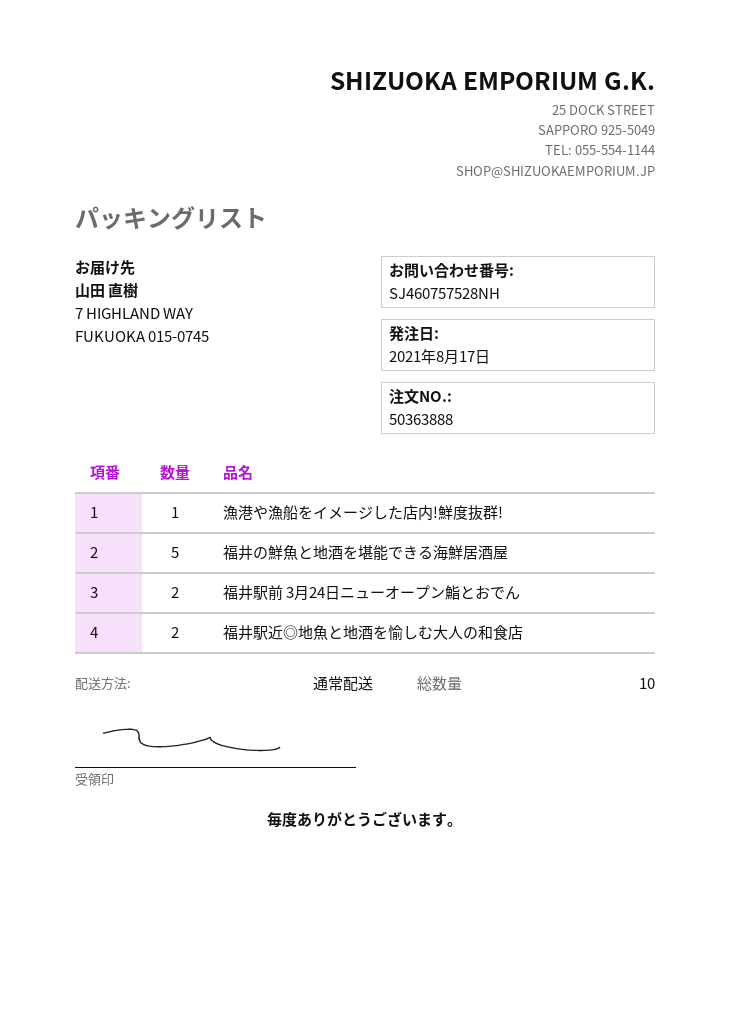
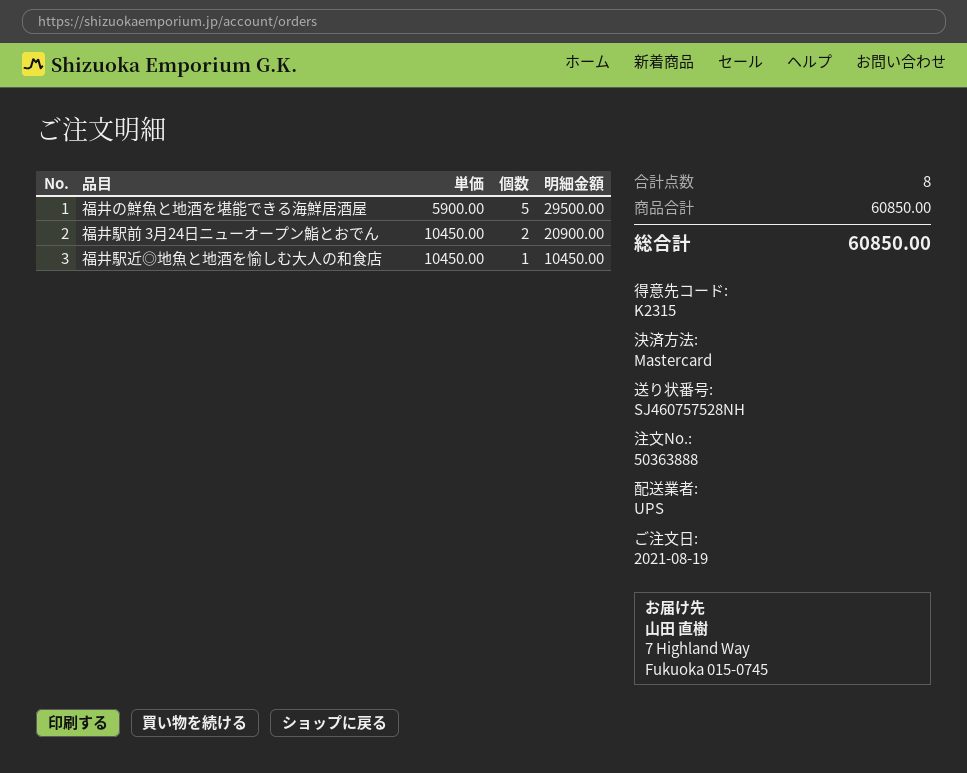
order date: 2021-08-17 -> 2021-08-19
shipping method: standard -> UPS
漁港や漁船をイメージした店内!鮮度抜群!: 1 -> none
福井駅近◎地魚と地酒を愉しむ大人の和食店: 2 -> 1
total quantity: 10 -> 8

